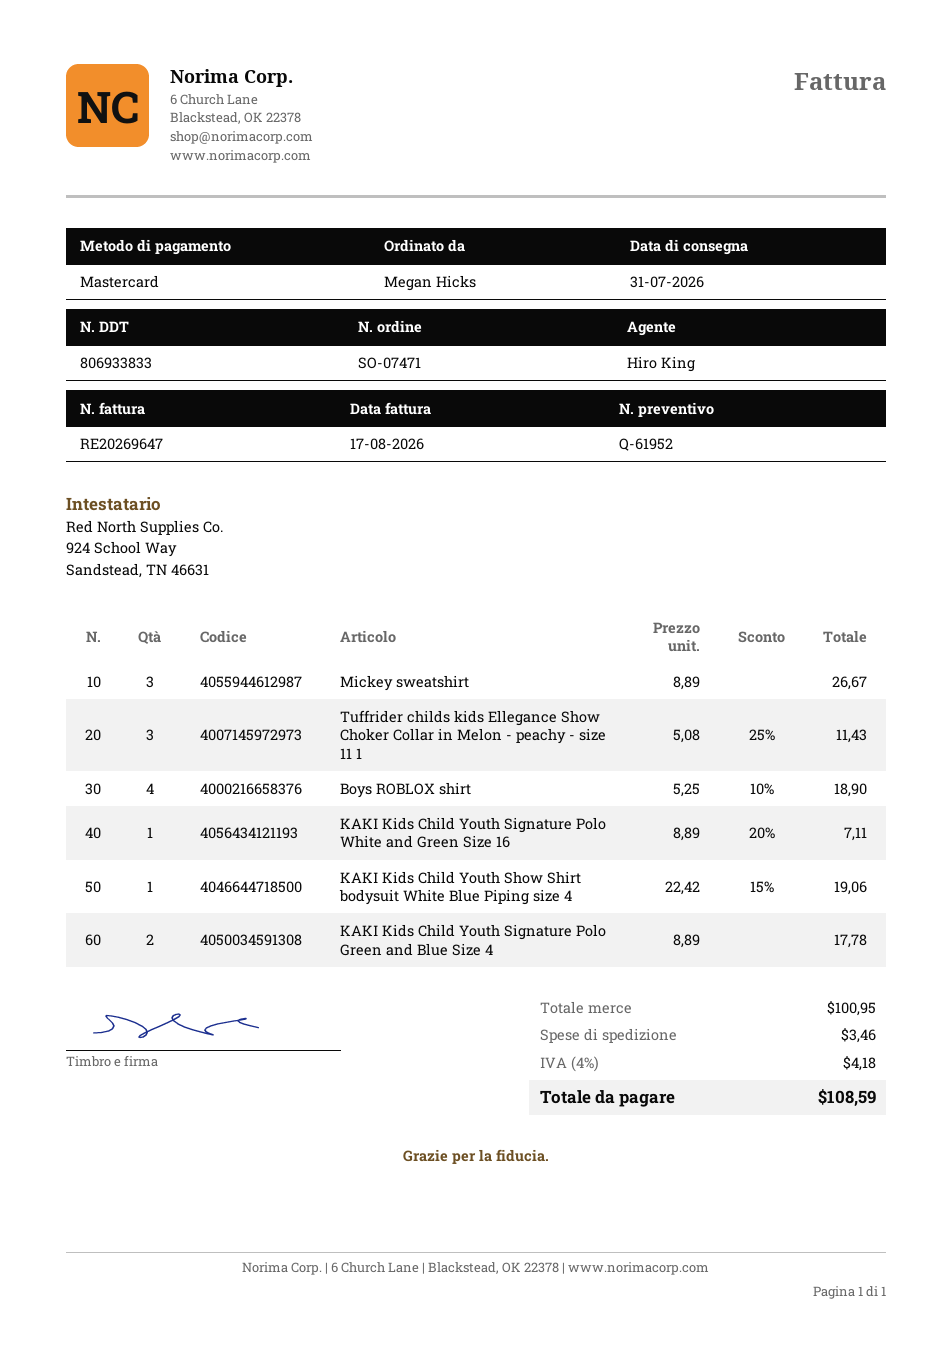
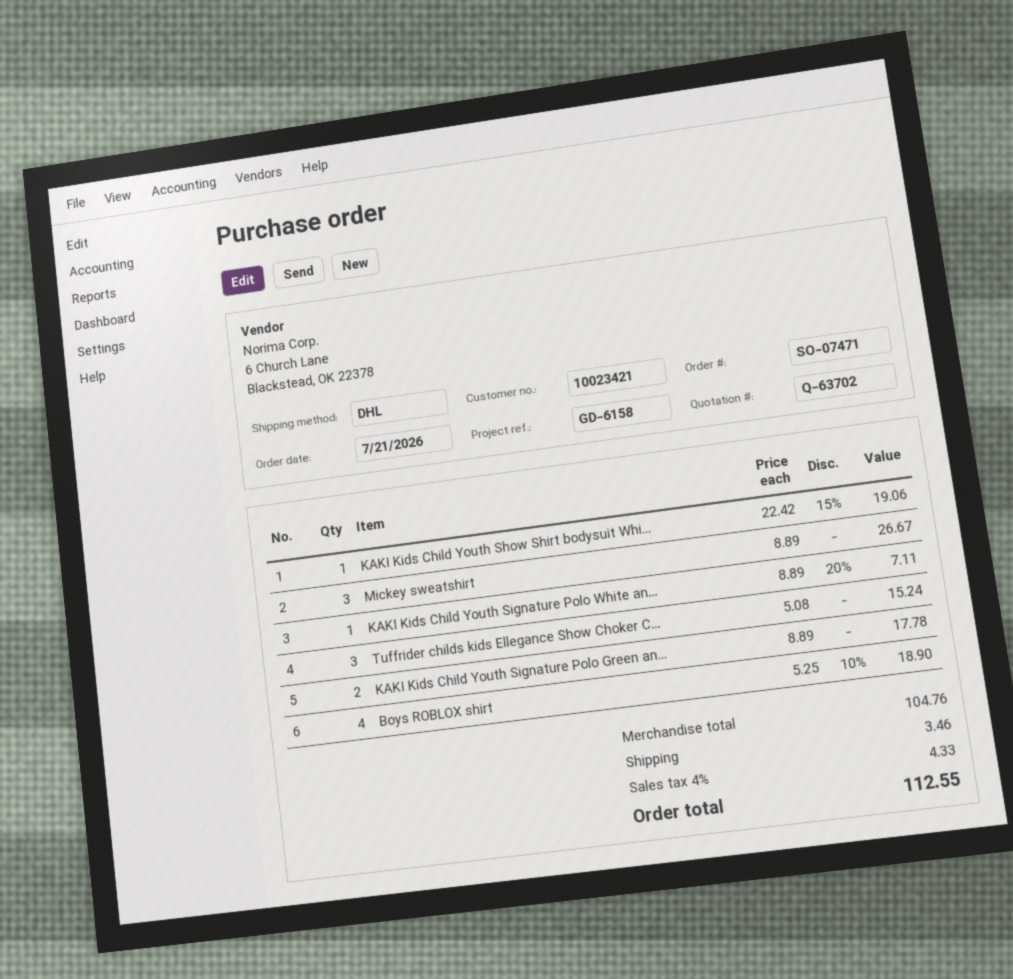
quote number: Q-61952 -> Q-63702
Tuffrider childs kids Ellegance Show Choker Collar in Melon - peachy - size 11 1: 3 x 5.08 - 25% = 11.43 -> 3 x 5.08 = 15.24
subtotal: 100.95 -> 104.76
tax: 4% = 4.18 -> 4% = 4.33
total: 108.59 -> 112.55

